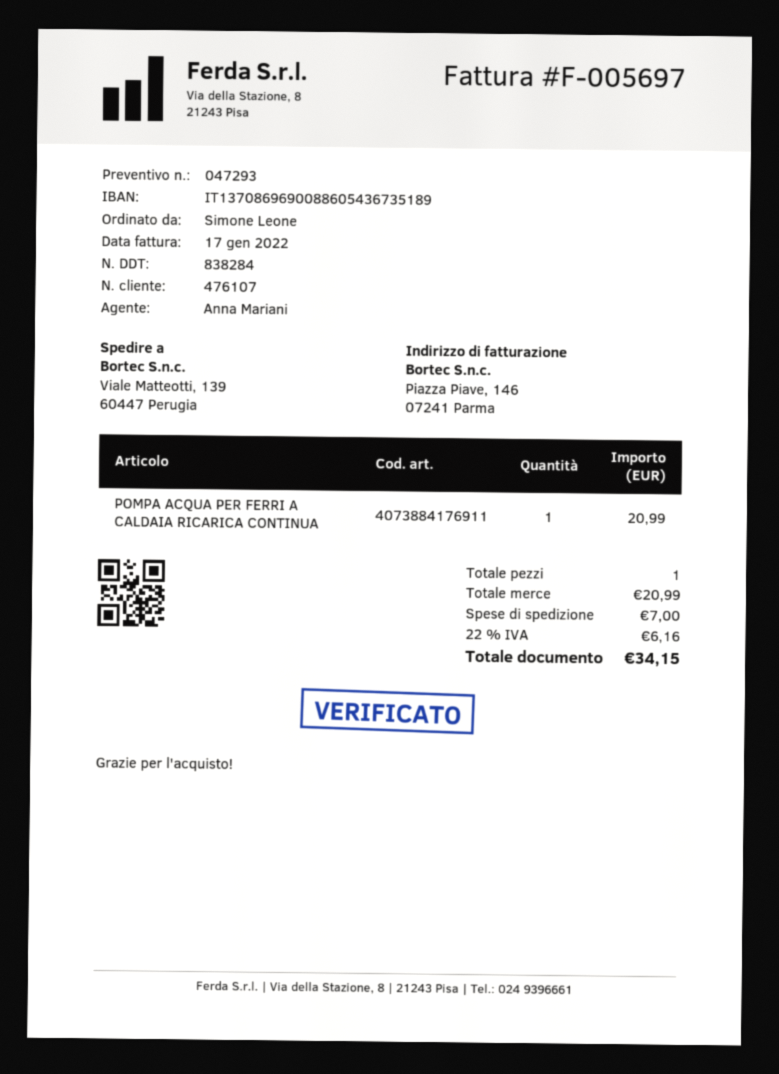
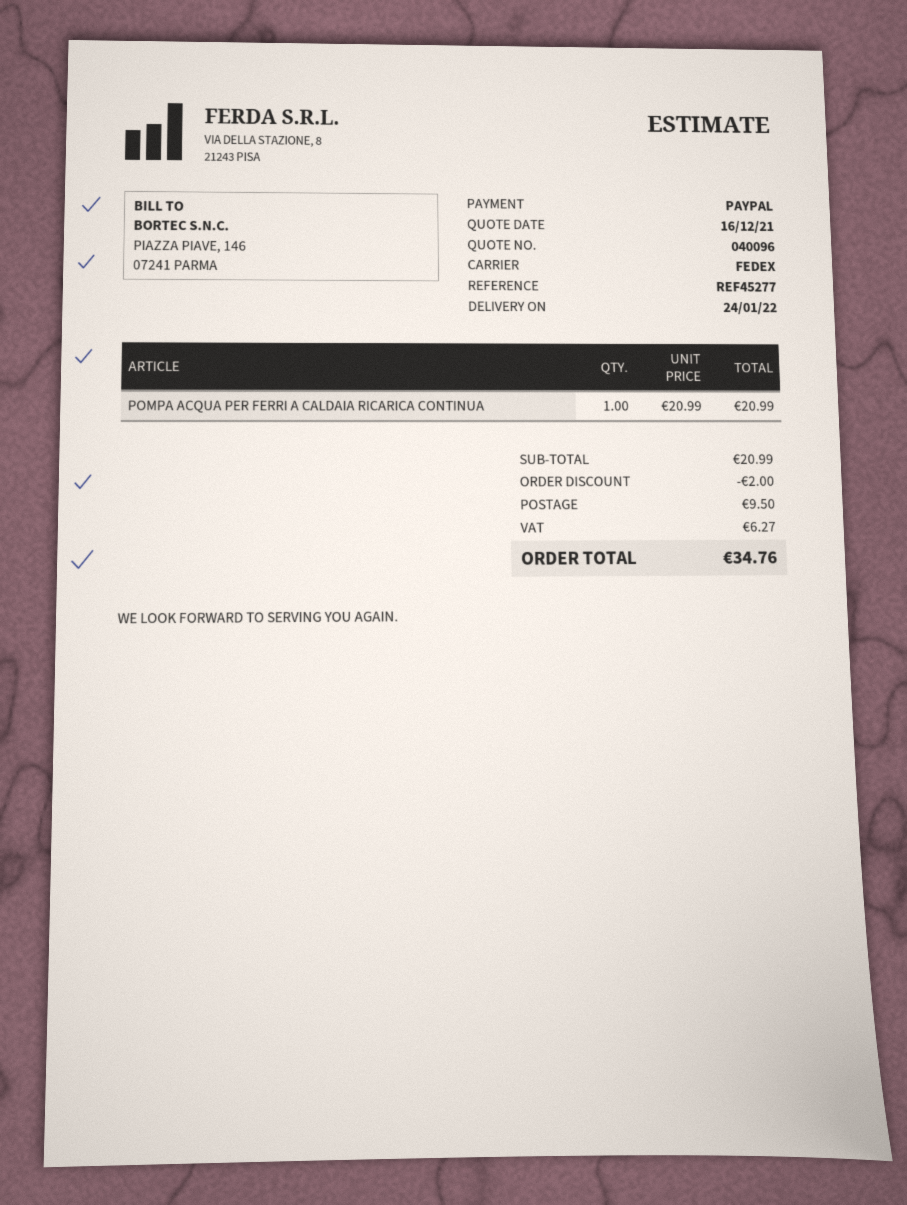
quote number: 047293 -> 040096
discount: none -> 2.00
shipping: 7.00 -> 9.50
tax: 6.16 -> 6.27
total: 34.15 -> 34.76

